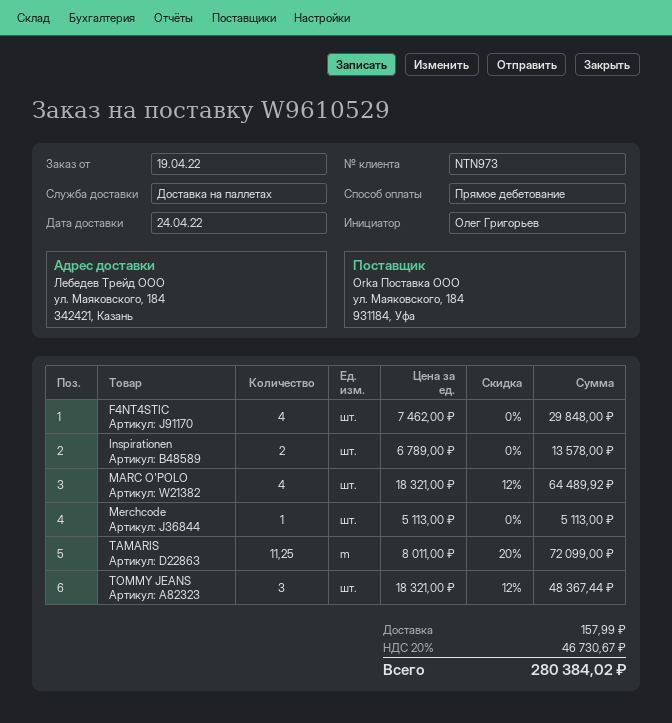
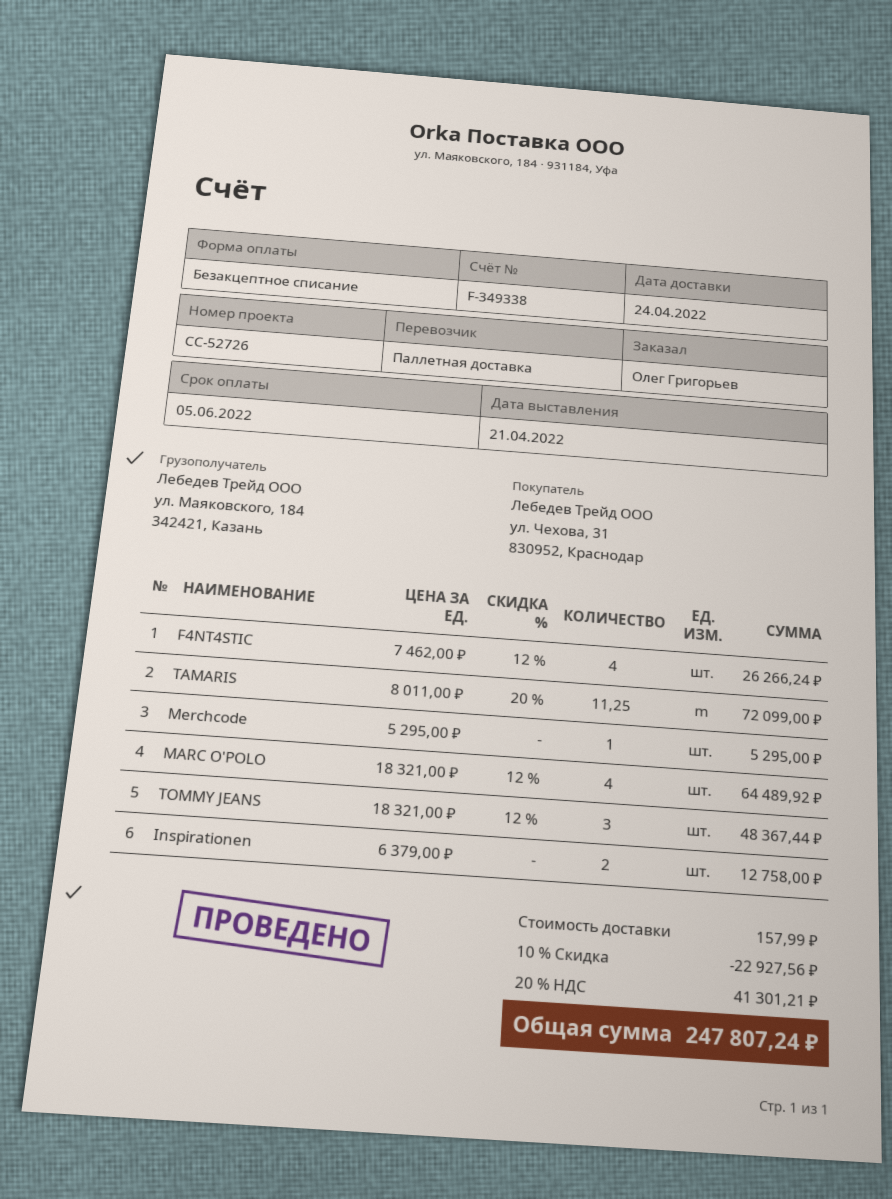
F4NT4STIC: 4 x 7462.00 = 29848.00 -> 4 x 7462.00 - 12% = 26266.24
Inspirationen: 2 x 6789.00 = 13578.00 -> 2 x 6379.00 = 12758.00
Merchcode: 1 x 5113.00 = 5113.00 -> 1 x 5295.00 = 5295.00
discount: none -> 10% = 22927.56
tax: 20% = 46730.67 -> 20% = 41301.21
total: 280384.02 -> 247807.24

